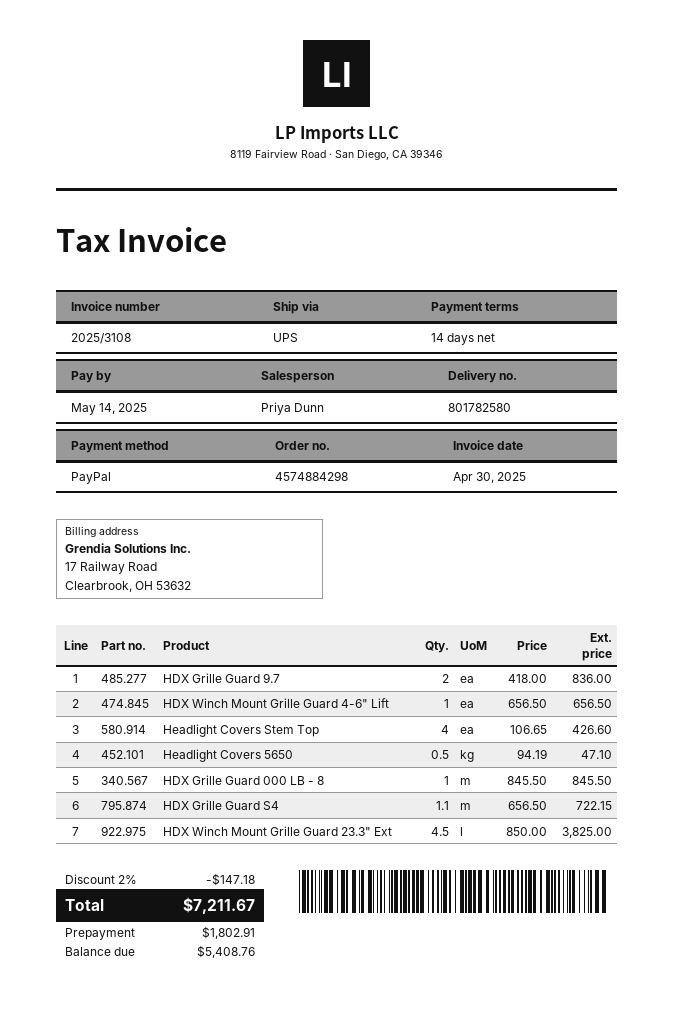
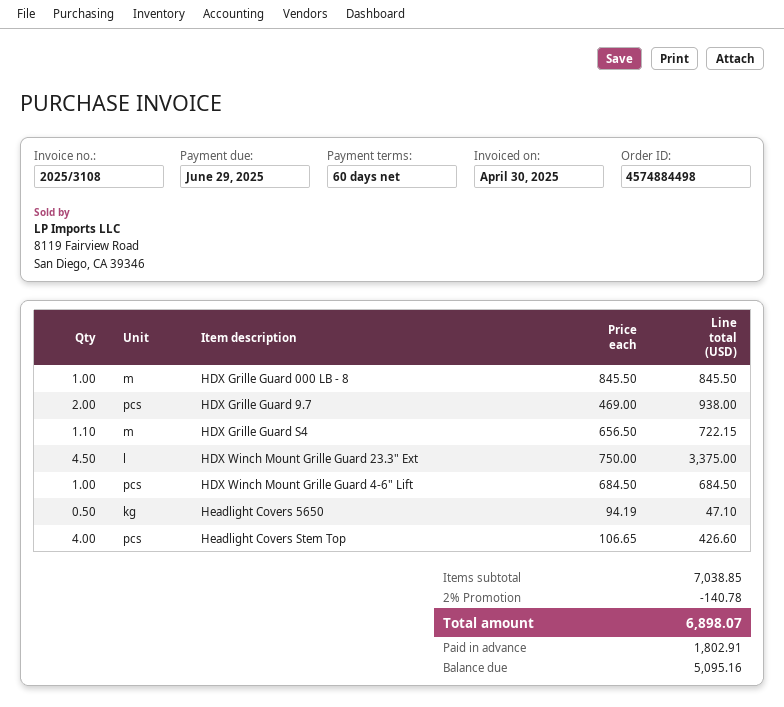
order number: 4574884298 -> 4574884498
payment terms: 14 days -> 60 days
due date: 2025-05-14 -> 2025-06-29
HDX Grille Guard 9.7: 2 x 418.00 = 836.00 -> 2 x 469.00 = 938.00
HDX Winch Mount Grille Guard 4-6" Lift: 1 x 656.50 = 656.50 -> 1 x 684.50 = 684.50
HDX Winch Mount Grille Guard 23.3" Ext: 4.5 x 850.00 = 3825.00 -> 4.5 x 750.00 = 3375.00
discount: 2% = 147.18 -> 2% = 140.78
total: 7211.67 -> 6898.07
balance: 5408.76 -> 5095.16

